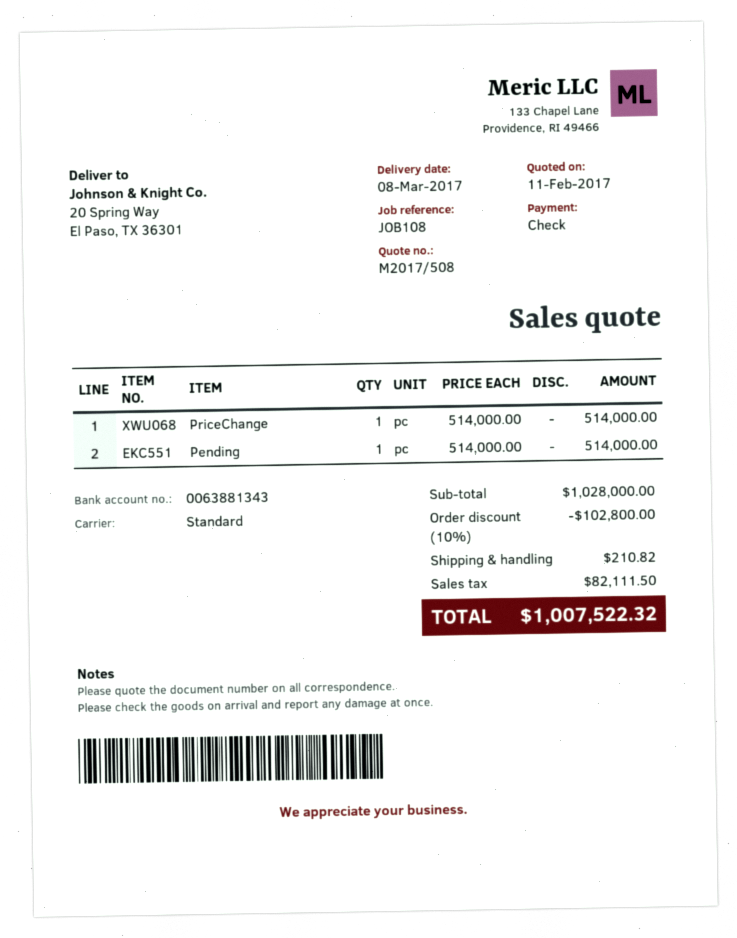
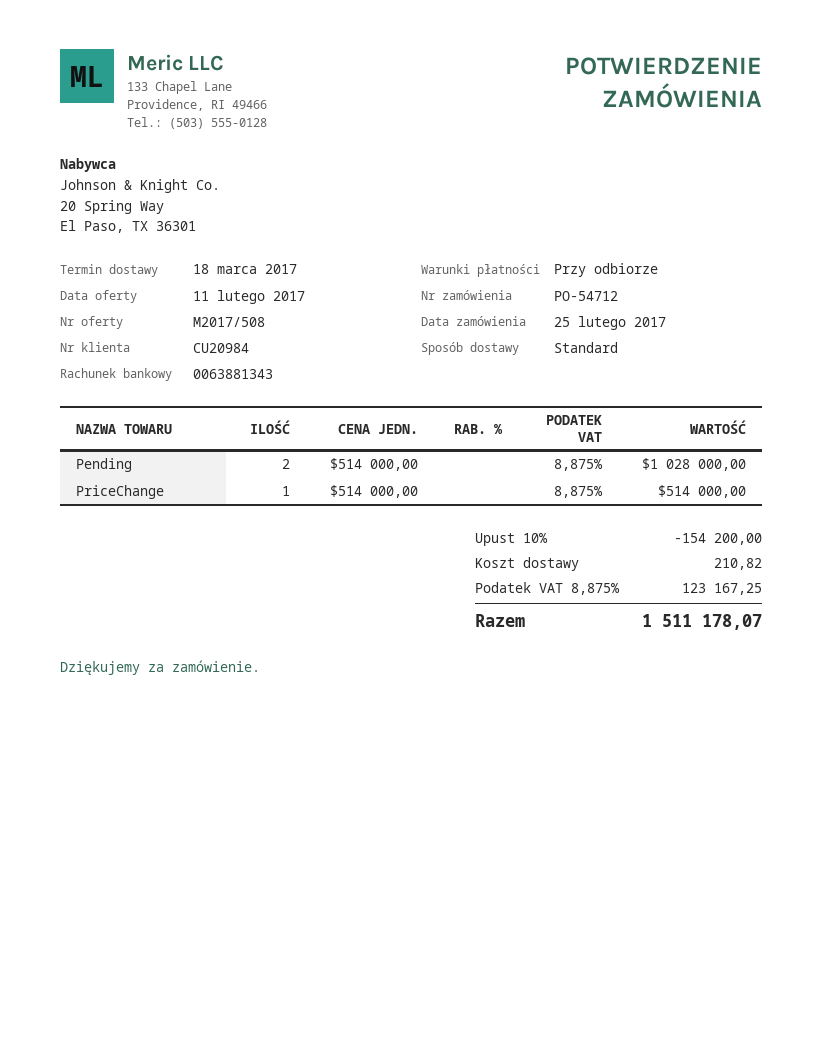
delivery date: 2017-03-08 -> 2017-03-18
Pending: 1 x 514000.00 = 514000.00 -> 2 x 514000.00 = 1028000.00
discount: 10% = 102800.00 -> 10% = 154200.00
tax: 82111.50 -> 123167.25
total: 1007522.32 -> 1511178.07

